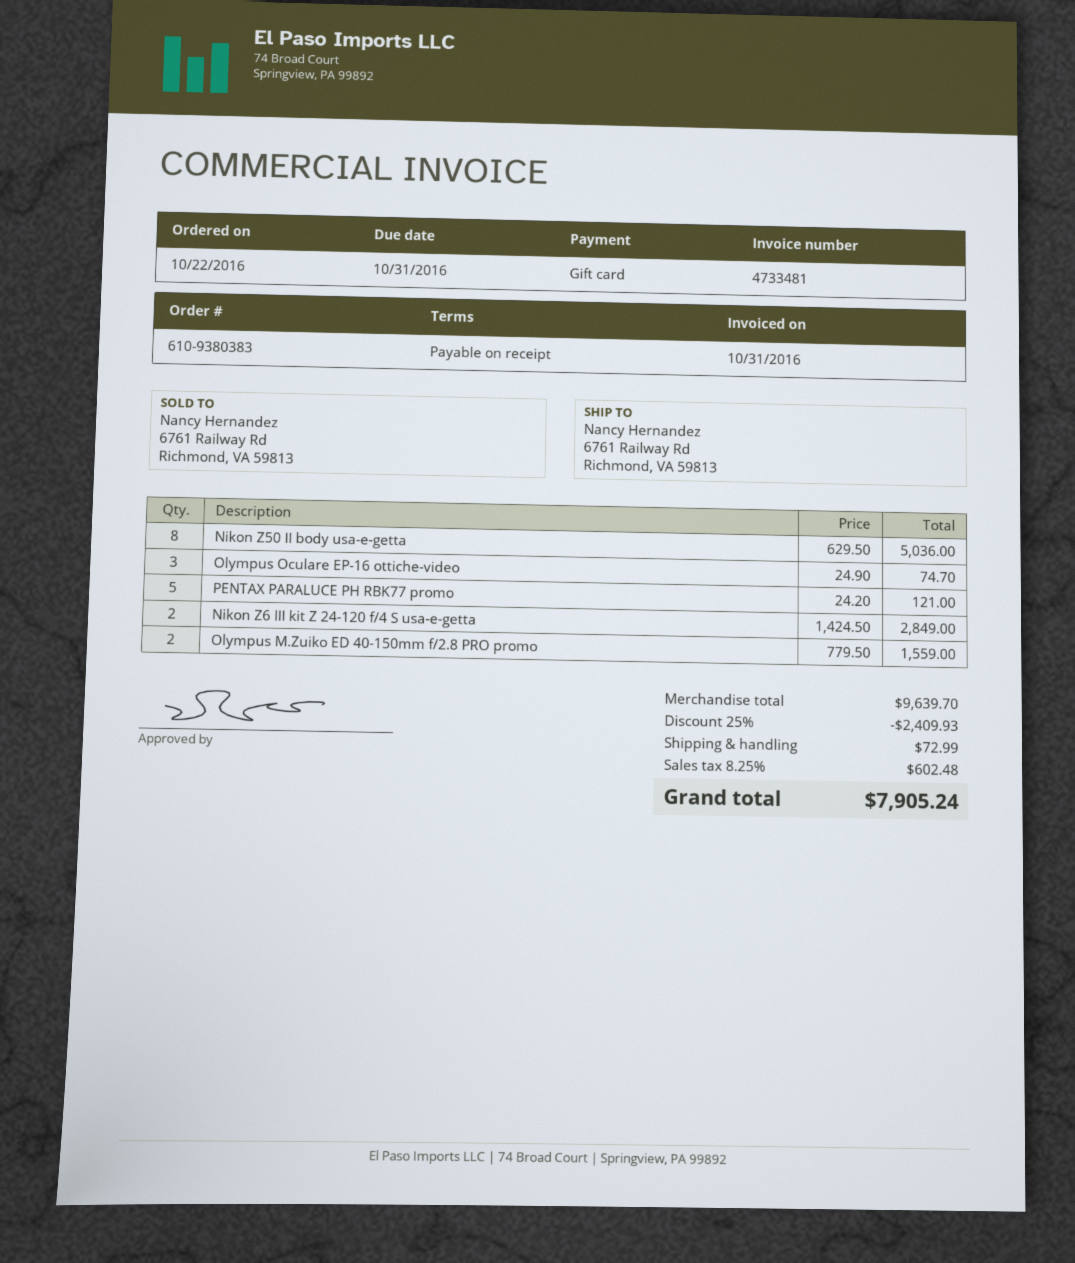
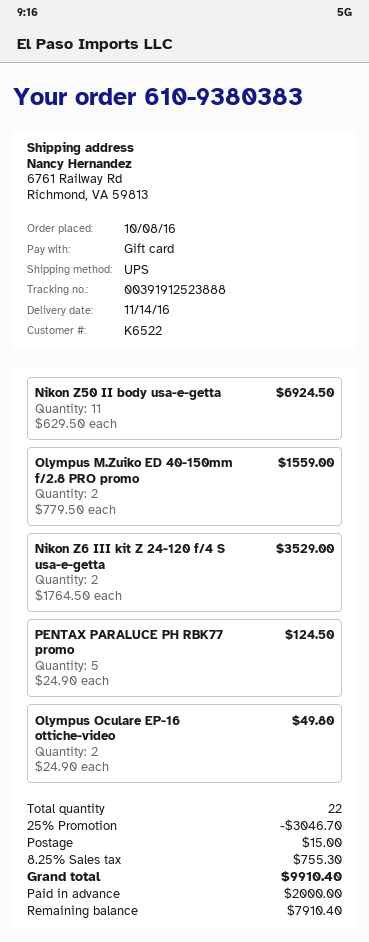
order date: 2016-10-22 -> 2016-10-08
Nikon Z50 II body usa-e-getta: 8 x 629.50 = 5036.00 -> 11 x 629.50 = 6924.50
Olympus Oculare EP-16 ottiche-video: 3 x 24.90 = 74.70 -> 2 x 24.90 = 49.80
PENTAX PARALUCE PH RBK77 promo: 5 x 24.20 = 121.00 -> 5 x 24.90 = 124.50
Nikon Z6 III kit Z 24-120 f/4 S usa-e-getta: 2 x 1424.50 = 2849.00 -> 2 x 1764.50 = 3529.00
discount: 25% = 2409.93 -> 25% = 3046.70
shipping: 72.99 -> 15.00
tax: 8.25% = 602.48 -> 8.25% = 755.30
total: 7905.24 -> 9910.40

